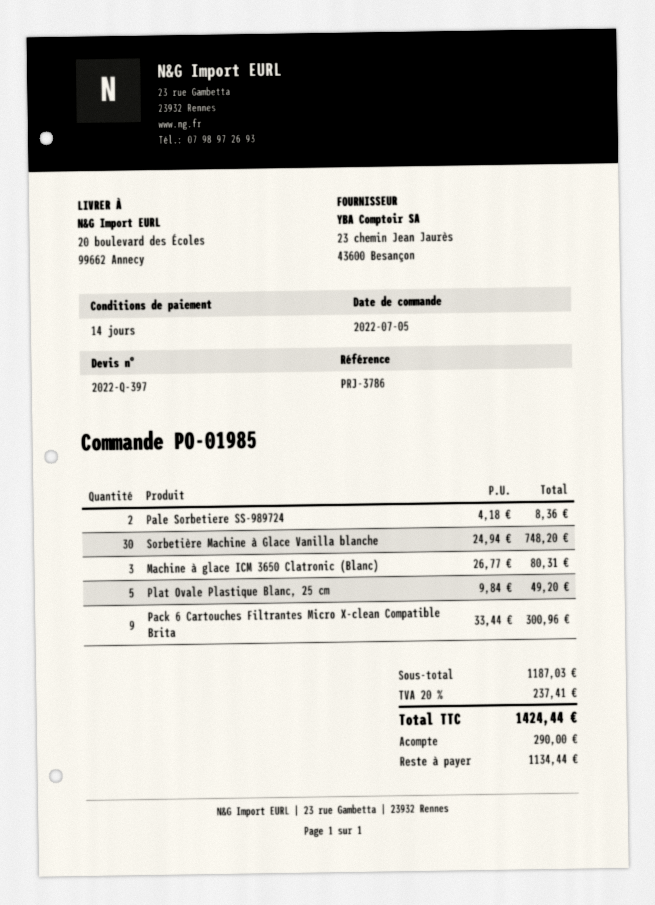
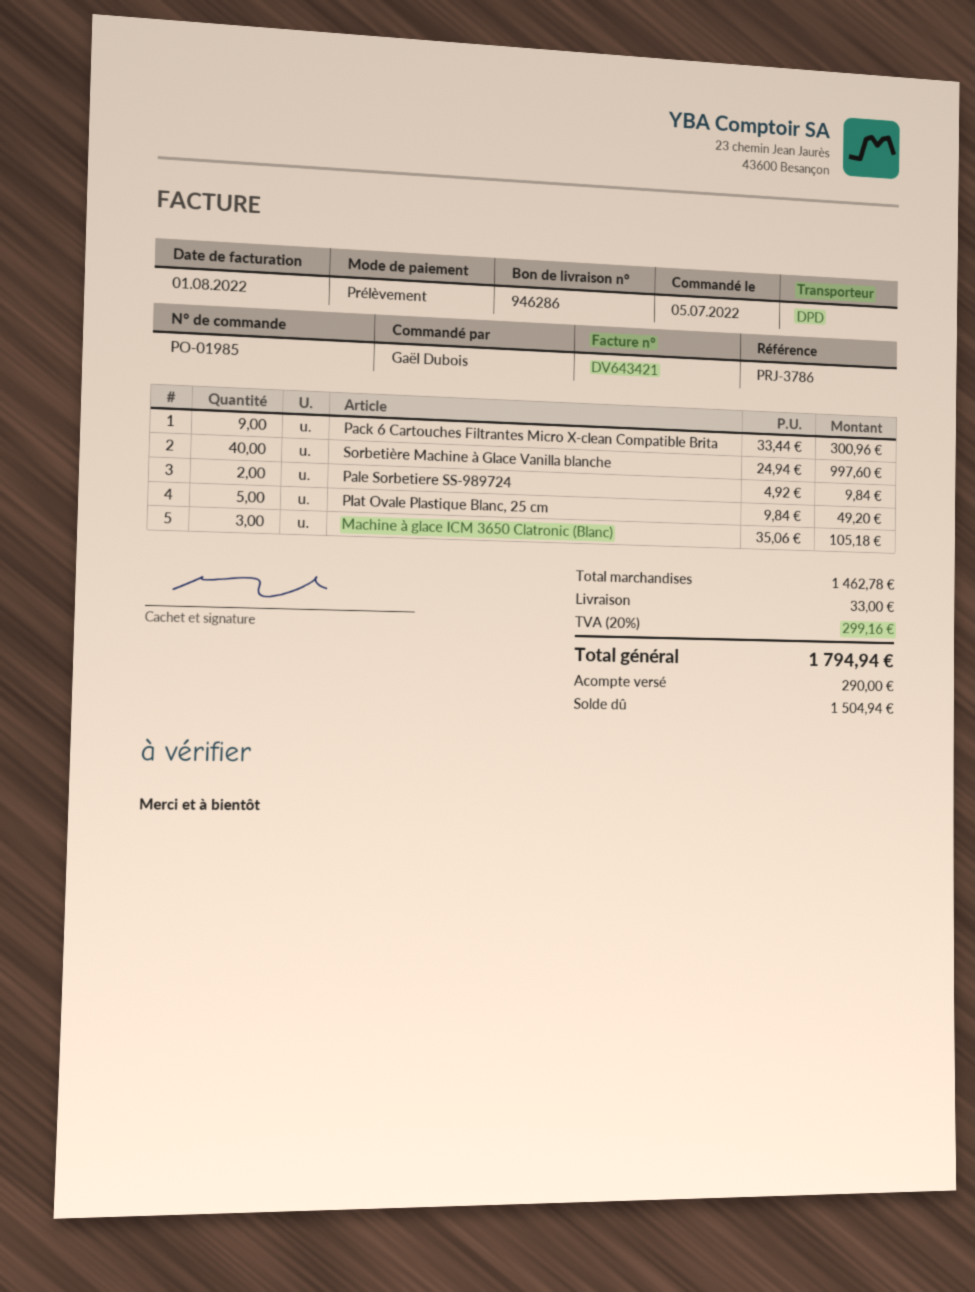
Pale Sorbetiere SS-989724: 2 x 4.18 = 8.36 -> 2 x 4.92 = 9.84
Sorbetière Machine à Glace Vanilla blanche: 30 x 24.94 = 748.20 -> 40 x 24.94 = 997.60
Machine à glace ICM 3650 Clatronic (Blanc): 3 x 26.77 = 80.31 -> 3 x 35.06 = 105.18
subtotal: 1187.03 -> 1462.78
shipping: none -> 33.00
tax: 20% = 237.41 -> 20% = 299.16
total: 1424.44 -> 1794.94
balance: 1134.44 -> 1504.94

